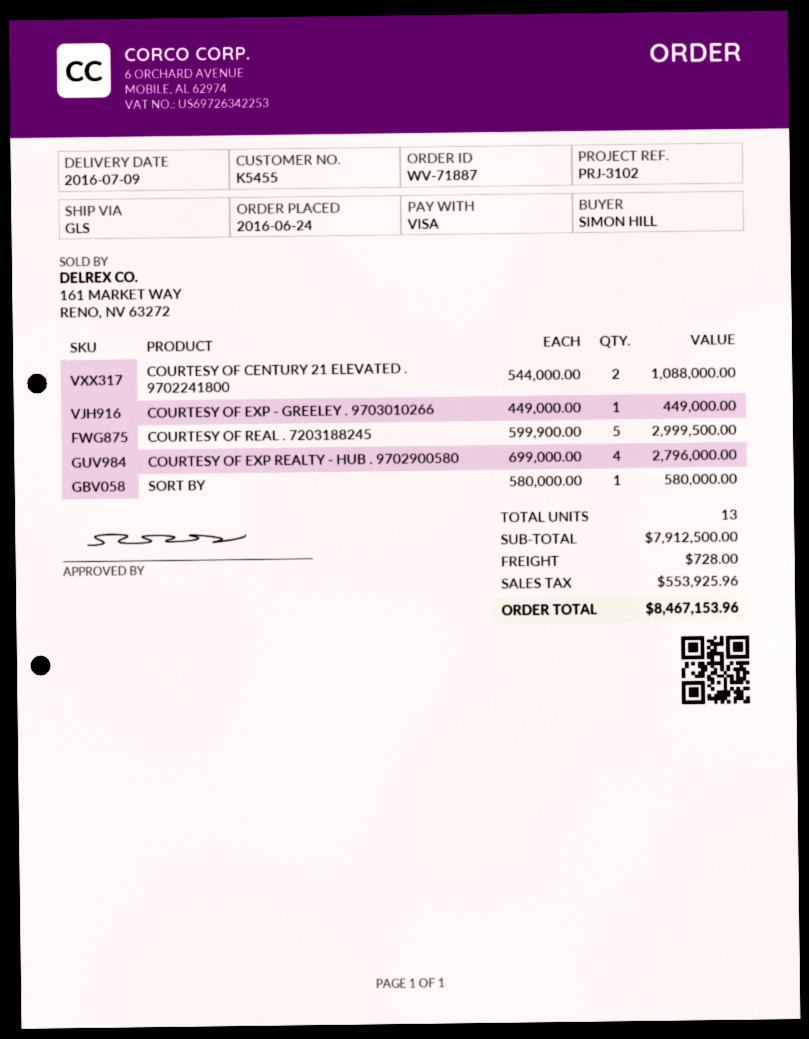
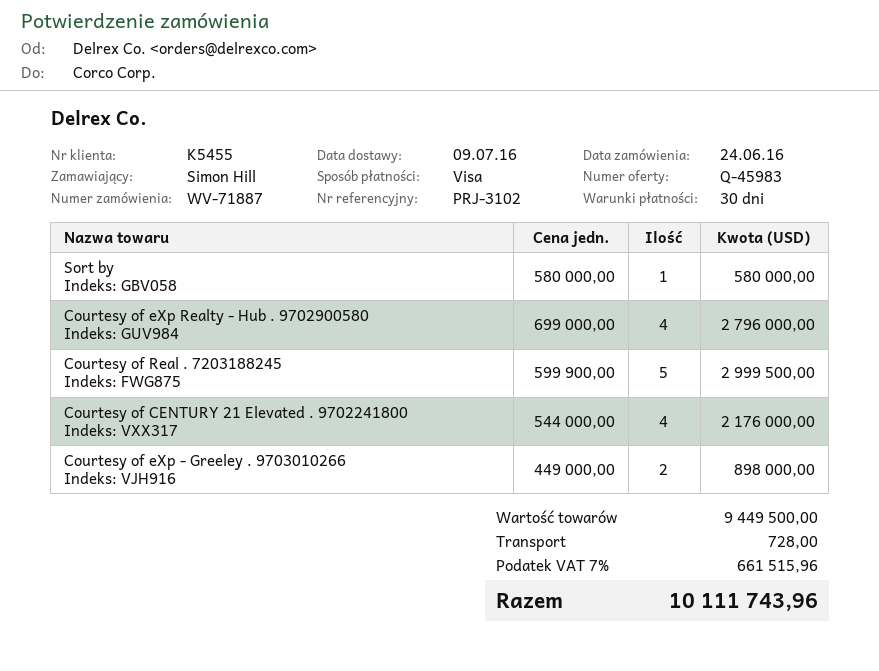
COURTESY OF CENTURY 21 ELEVATED . 9702241800: 2 x 544000.00 = 1088000.00 -> 4 x 544000.00 = 2176000.00
COURTESY OF EXP - GREELEY . 9703010266: 1 x 449000.00 = 449000.00 -> 2 x 449000.00 = 898000.00
subtotal: 7912500.00 -> 9449500.00
tax: 553925.96 -> 661515.96
total: 8467153.96 -> 10111743.96

